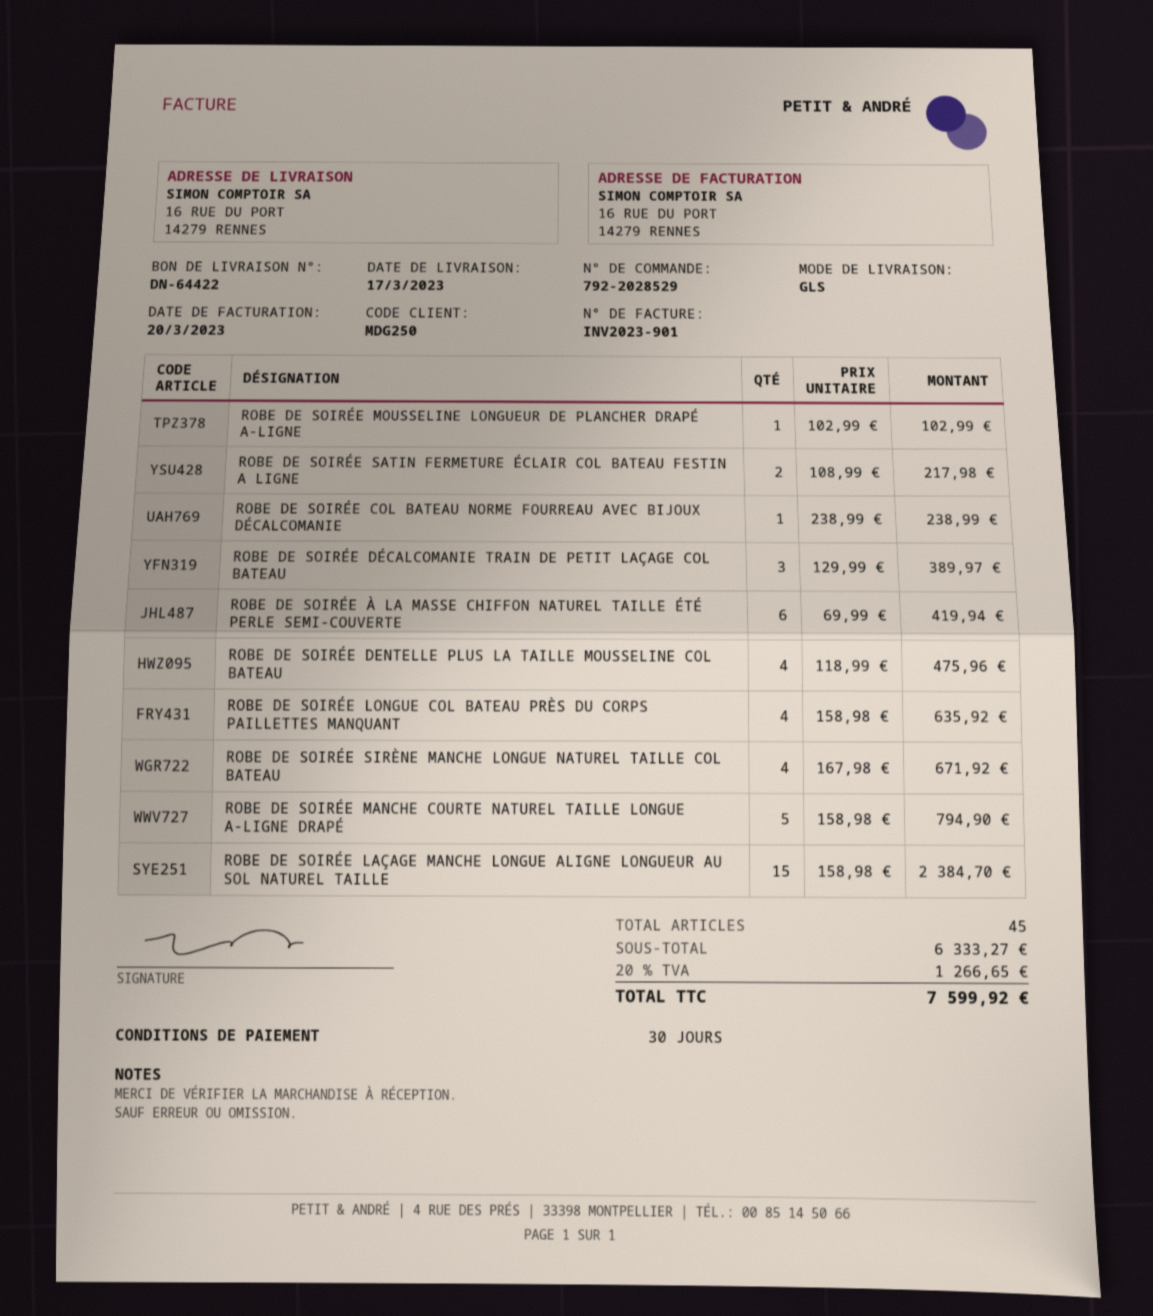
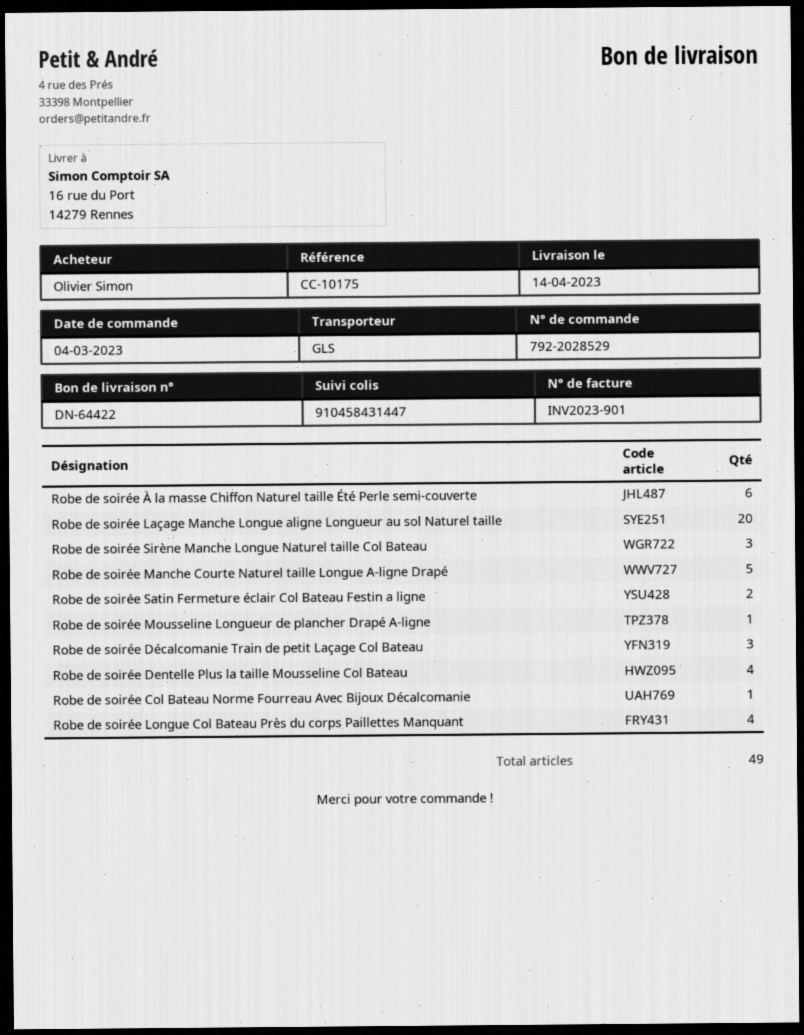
delivery date: 2023-03-17 -> 2023-04-14
ROBE DE SOIRÉE SIRÈNE MANCHE LONGUE NATUREL TAILLE COL BATEAU: 4 -> 3
ROBE DE SOIRÉE LAÇAGE MANCHE LONGUE ALIGNE LONGUEUR AU SOL NATUREL TAILLE: 15 -> 20
total quantity: 45 -> 49

